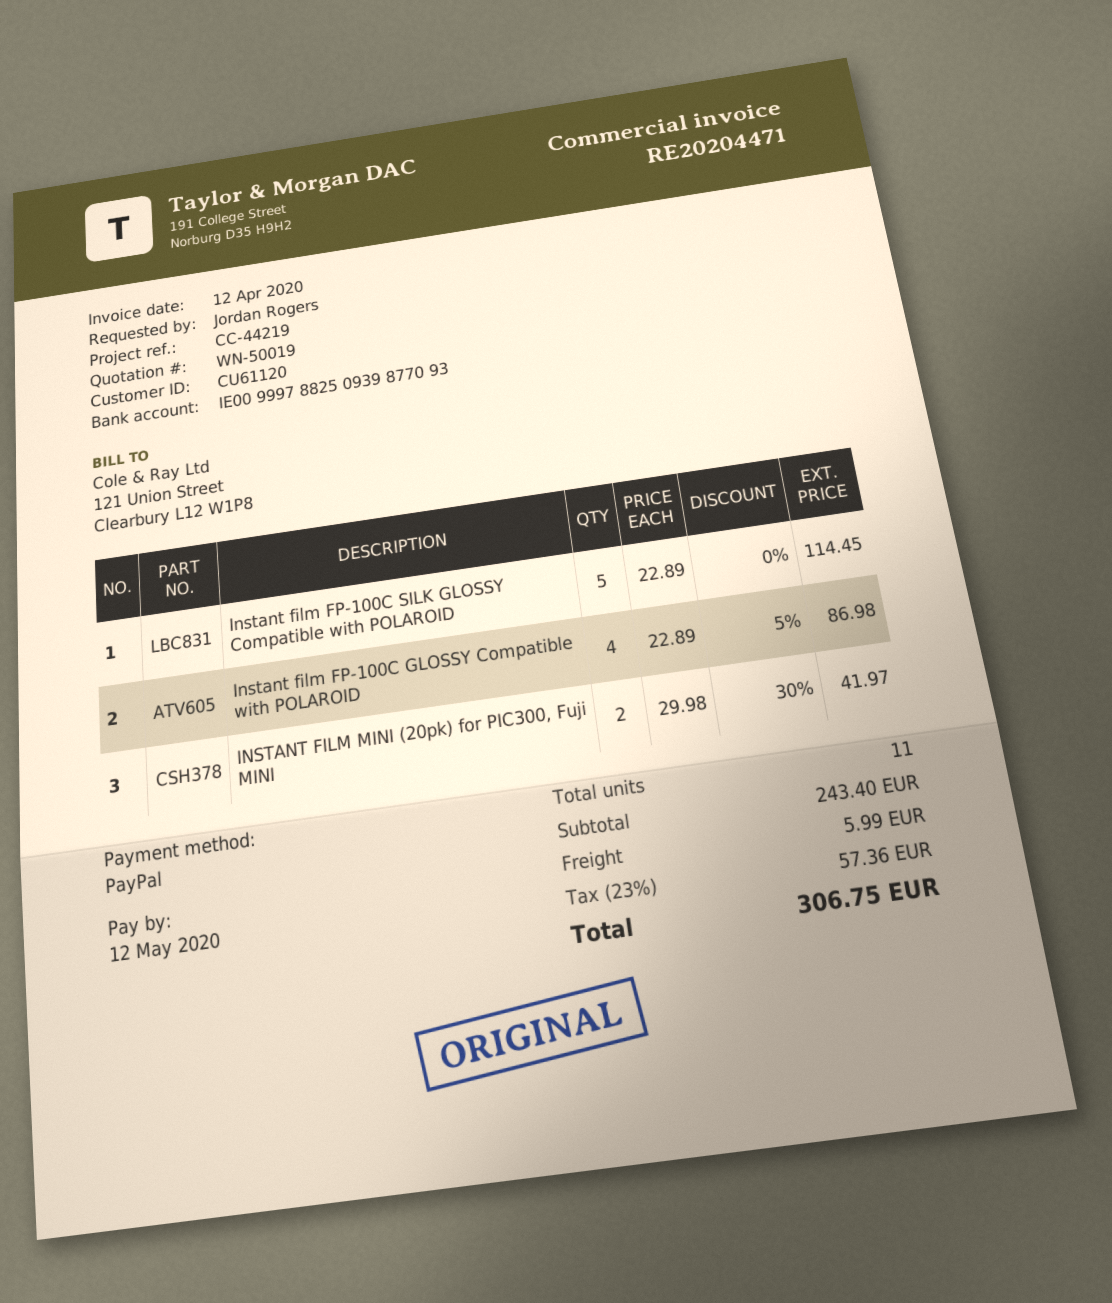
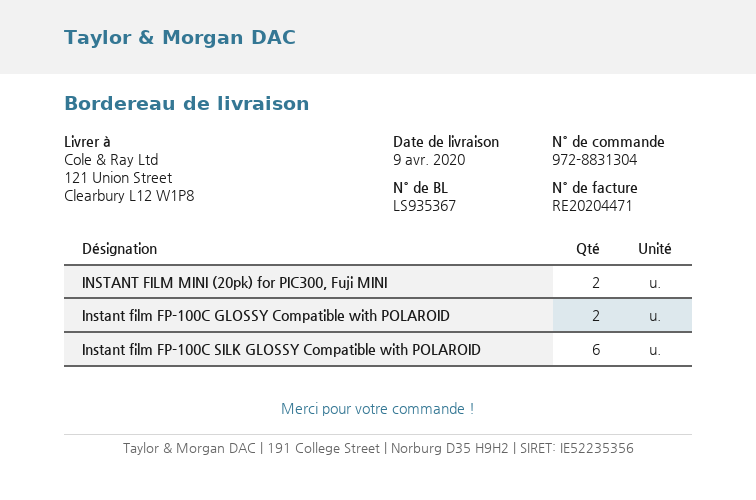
Instant film FP-100C SILK GLOSSY Compatible with POLAROID: 5 -> 6
Instant film FP-100C GLOSSY Compatible with POLAROID: 4 -> 2

